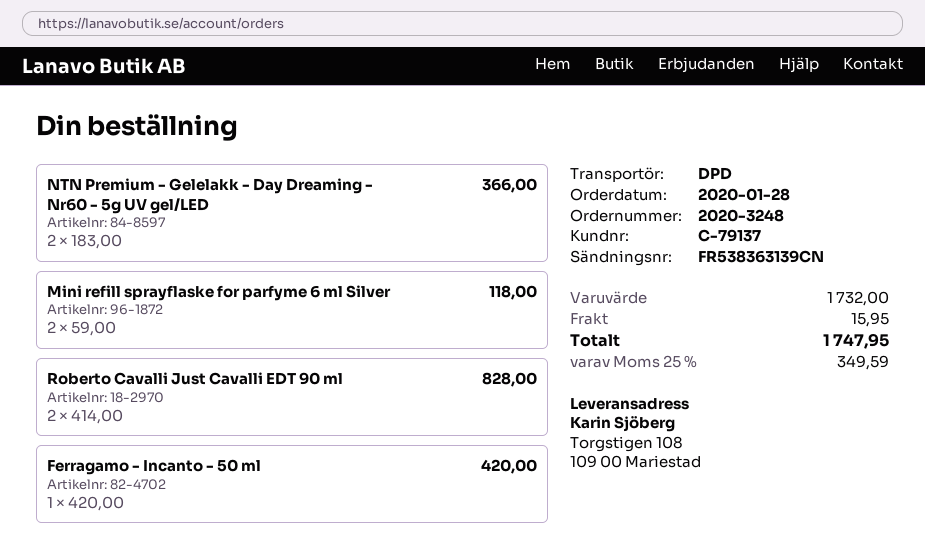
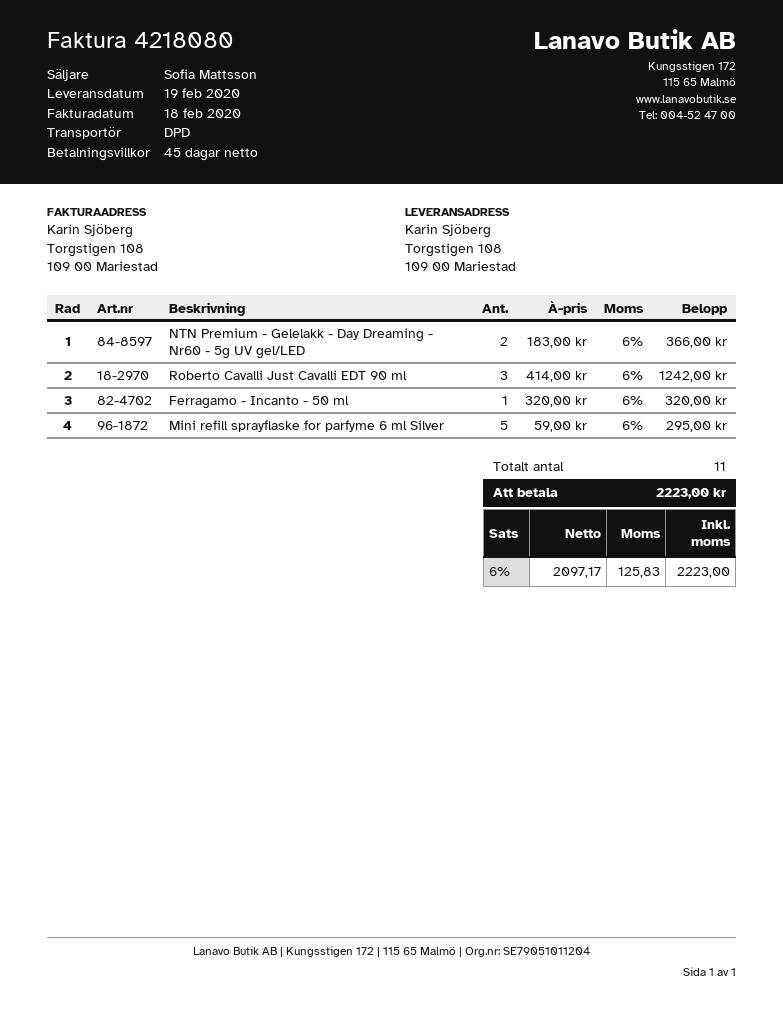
Mini refill sprayflaske for parfyme 6 ml Silver: 2 x 59.00 = 118.00 -> 5 x 59.00 = 295.00
Roberto Cavalli Just Cavalli EDT 90 ml: 2 x 414.00 = 828.00 -> 3 x 414.00 = 1242.00
Ferragamo - Incanto - 50 ml: 1 x 420.00 = 420.00 -> 1 x 320.00 = 320.00
shipping: 15.95 -> none
tax: 25% = 349.59 -> 6% = 125.83
total: 1747.95 -> 2223.00

